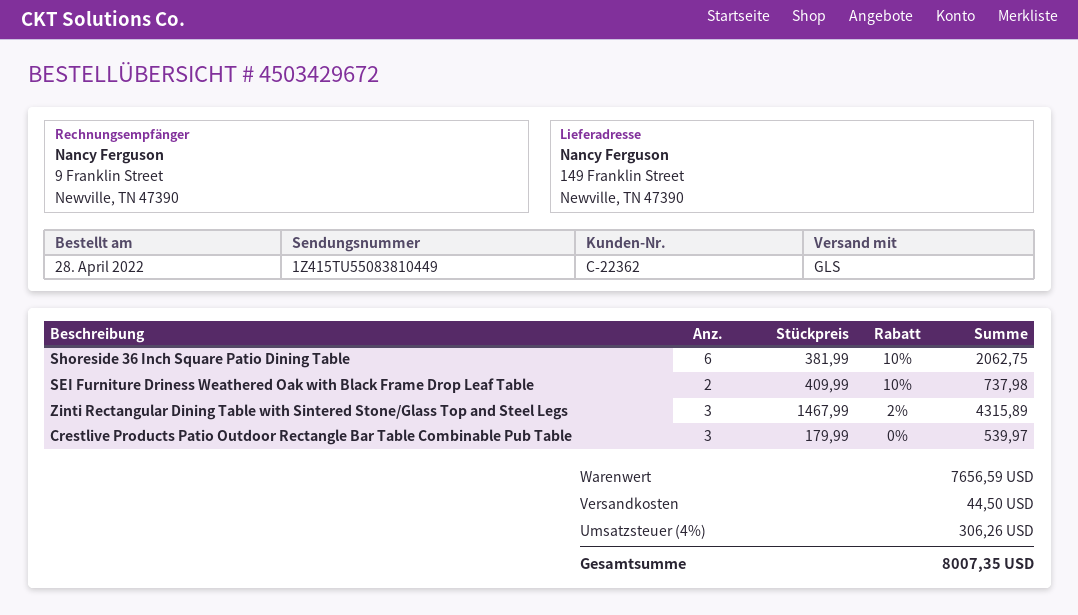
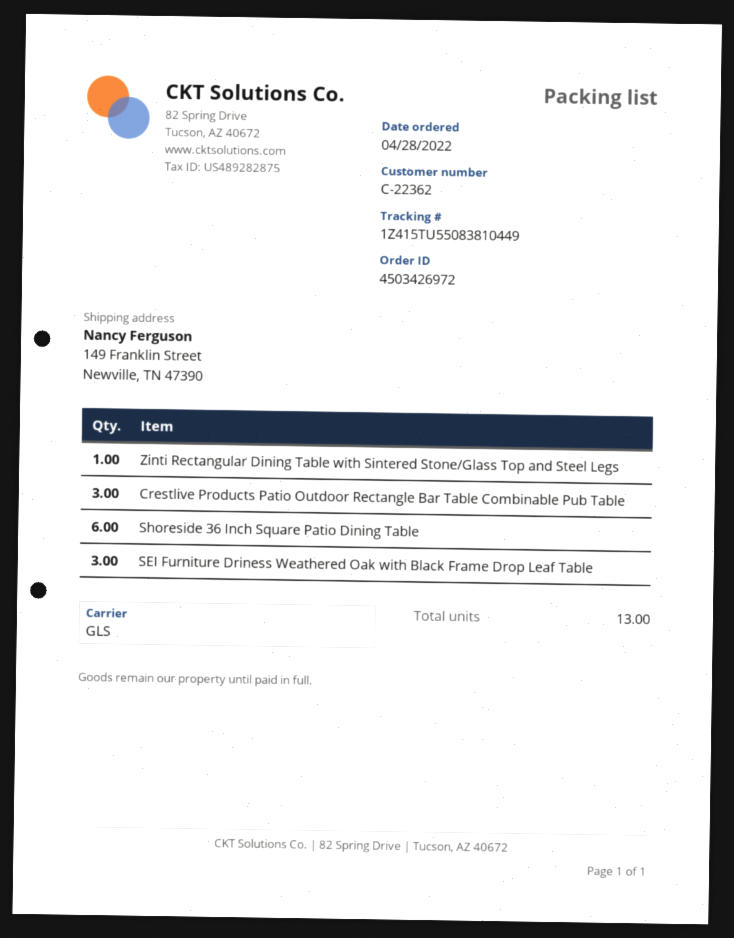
order number: 4503429672 -> 4503426972
SEI Furniture Driness Weathered Oak with Black Frame Drop Leaf Table: 2 -> 3
Zinti Rectangular Dining Table with Sintered Stone/Glass Top and Steel Legs: 3 -> 1

